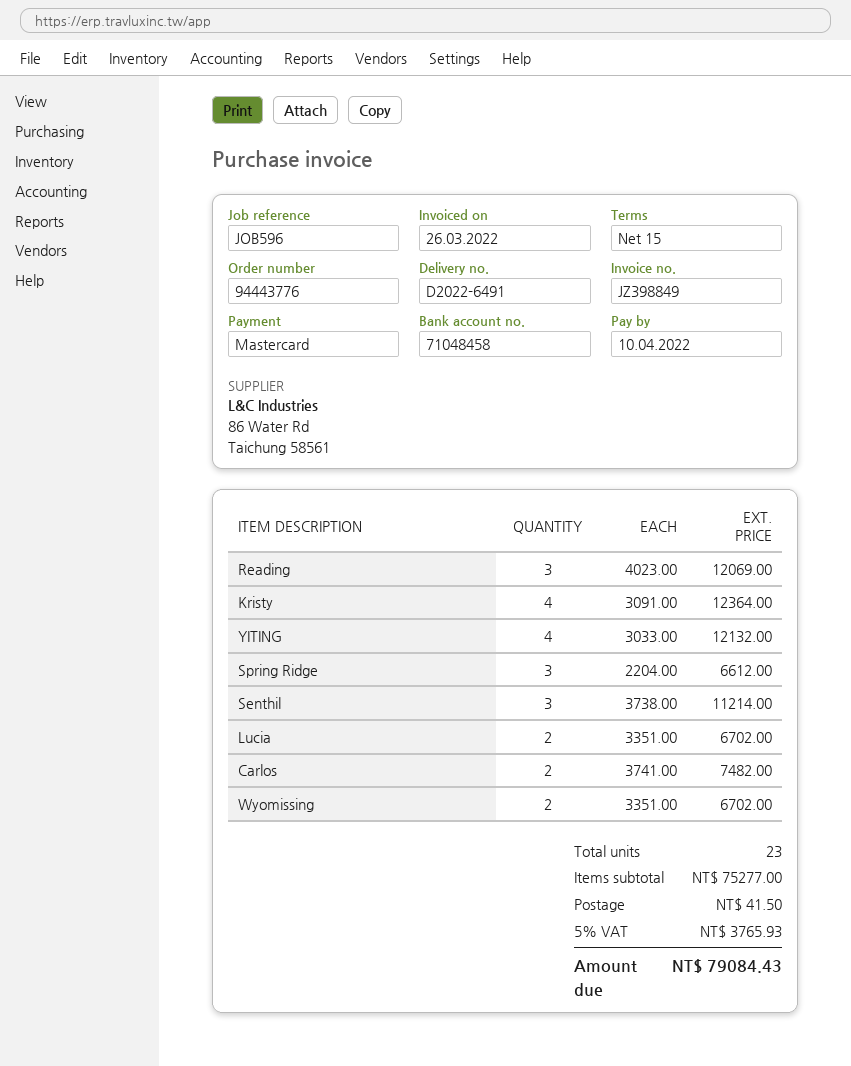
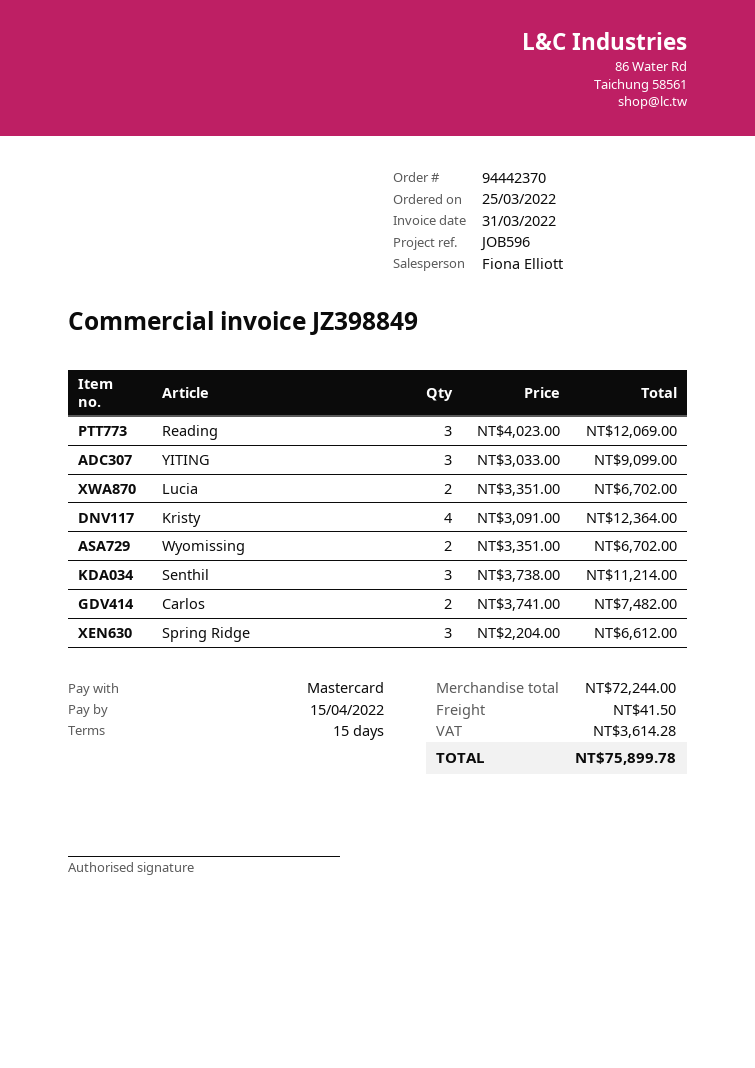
order number: 94443776 -> 94442370
invoice date: 2022-03-26 -> 2022-03-31
due date: 2022-04-10 -> 2022-04-15
YITING: 4 x 3033.00 = 12132.00 -> 3 x 3033.00 = 9099.00
subtotal: 75277.00 -> 72244.00
tax: 3765.93 -> 3614.28
total: 79084.43 -> 75899.78

